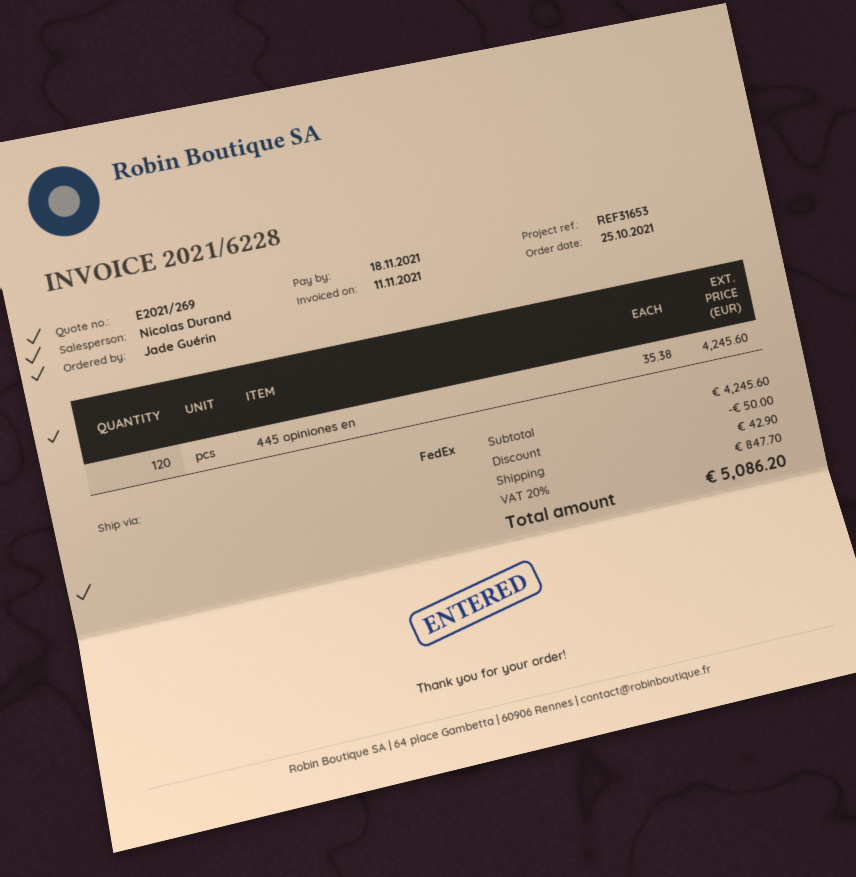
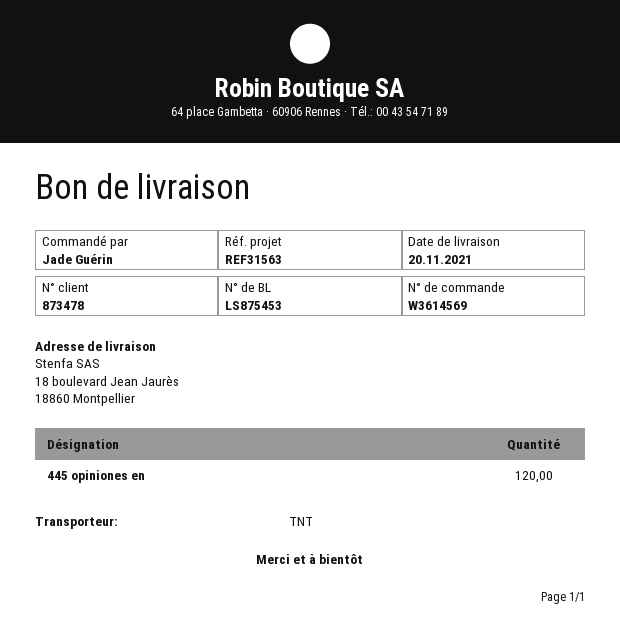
reference: REF31653 -> REF31563
shipping method: FedEx -> TNT

